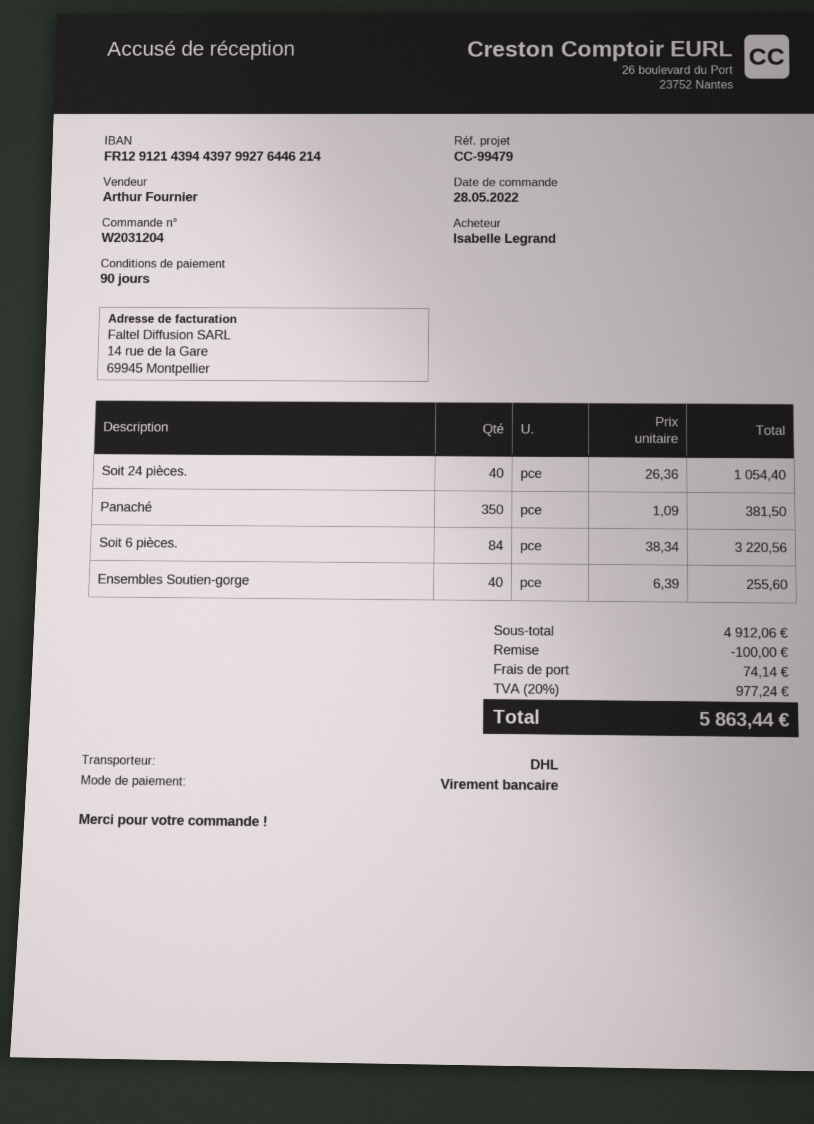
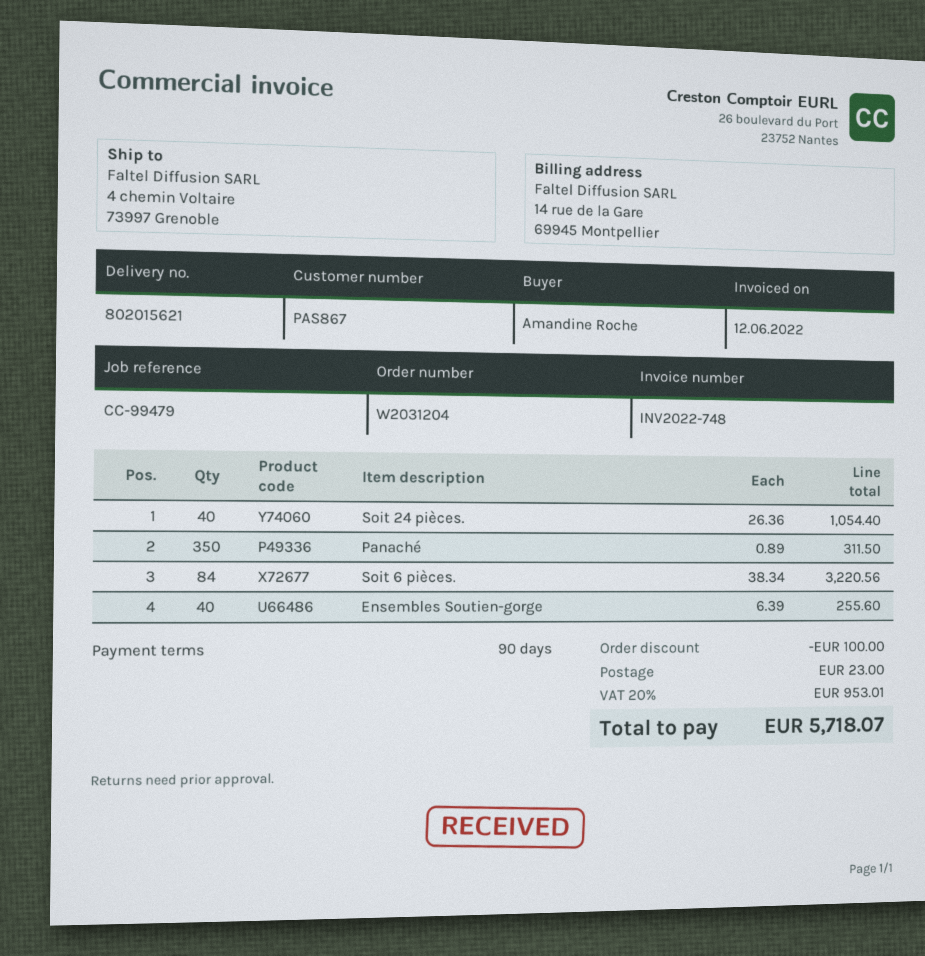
ordered by: Isabelle Legrand -> Amandine Roche
Panaché: 350 x 1.09 = 381.50 -> 350 x 0.89 = 311.50
shipping: 74.14 -> 23.00
tax: 20% = 977.24 -> 20% = 953.01
total: 5863.44 -> 5718.07

